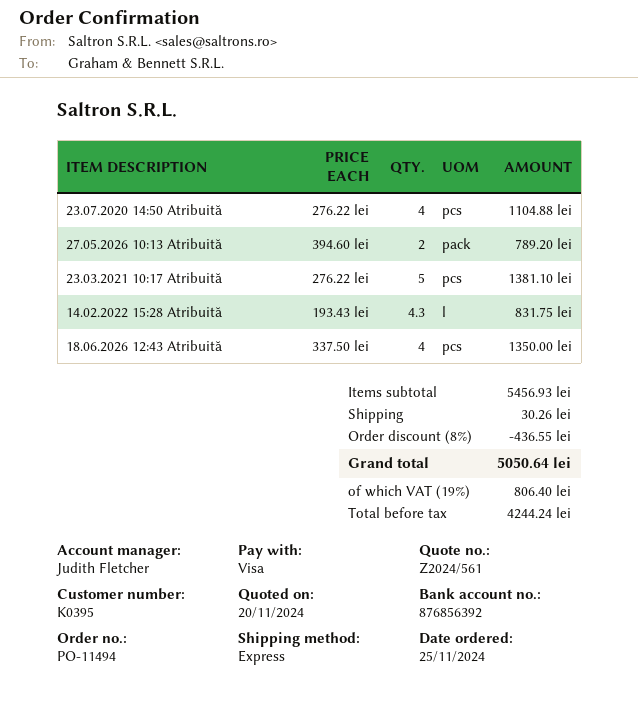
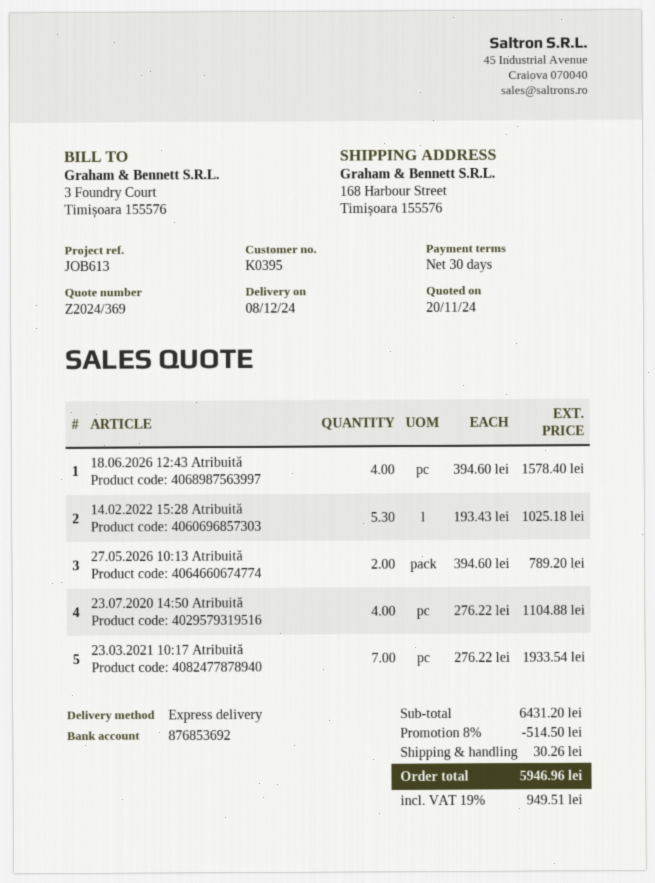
quote number: Z2024/561 -> Z2024/369
bank account: 876856392 -> 876853692
23.03.2021 10:17 Atribuită: 5 x 276.22 = 1381.10 -> 7 x 276.22 = 1933.54
14.02.2022 15:28 Atribuită: 4.3 x 193.43 = 831.75 -> 5.3 x 193.43 = 1025.18
18.06.2026 12:43 Atribuită: 4 x 337.50 = 1350.00 -> 4 x 394.60 = 1578.40
subtotal: 5456.93 -> 6431.20
discount: 8% = 436.55 -> 8% = 514.50
tax: 19% = 806.40 -> 19% = 949.51
total: 5050.64 -> 5946.96

